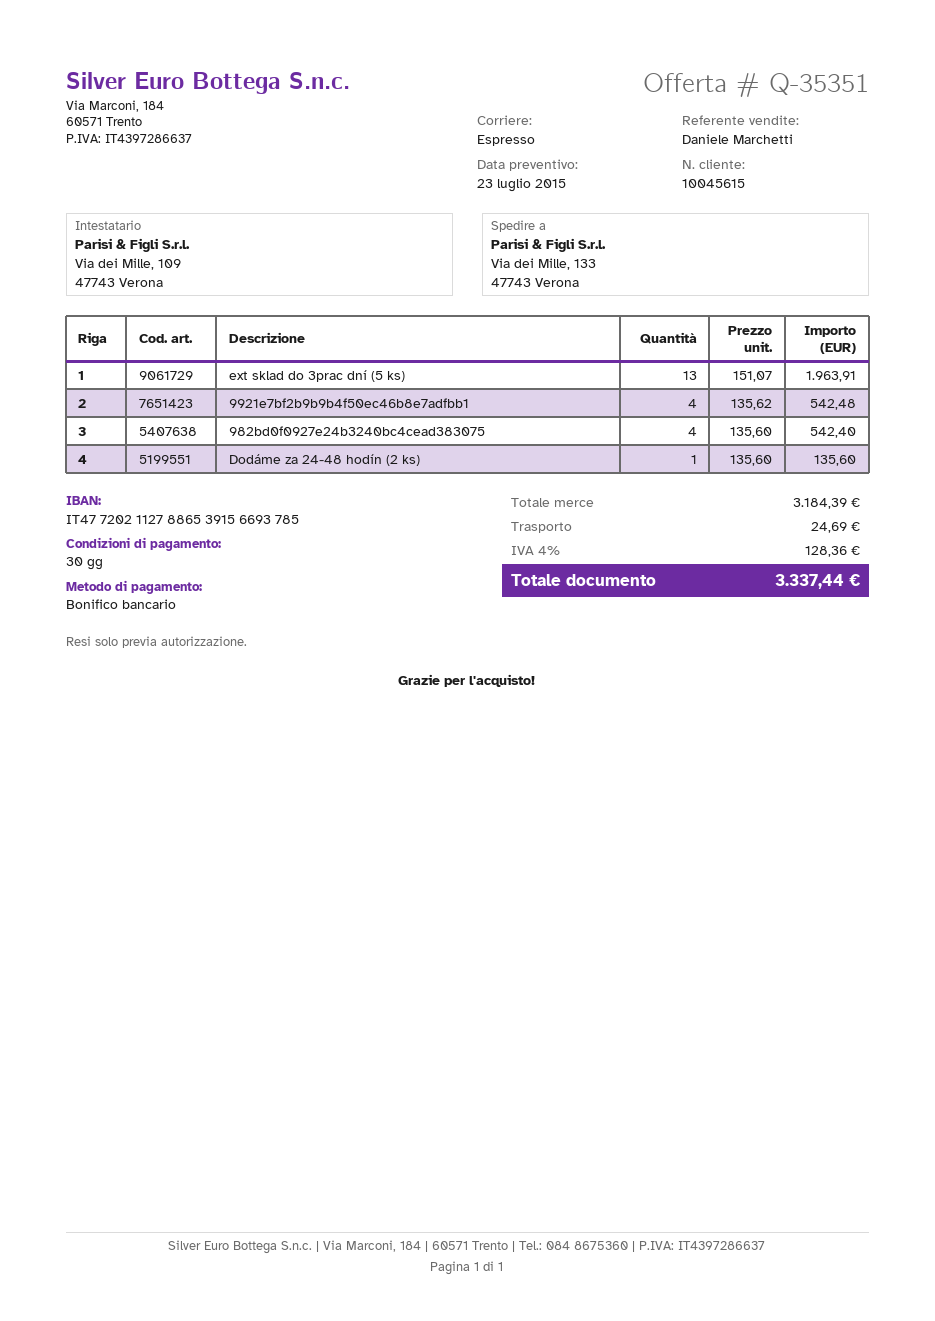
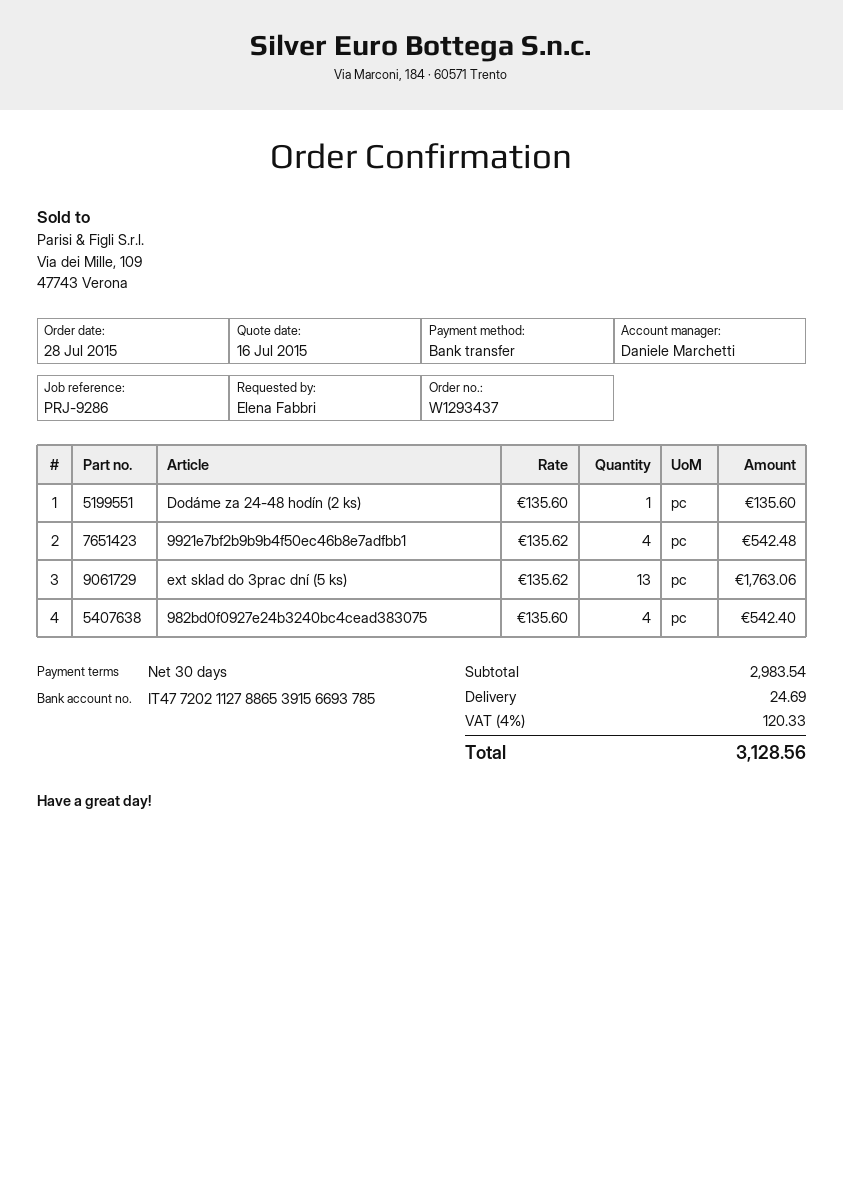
quote date: 2015-07-23 -> 2015-07-16
ext sklad do 3prac dní (5 ks): 13 x 151.07 = 1963.91 -> 13 x 135.62 = 1763.06
subtotal: 3184.39 -> 2983.54
tax: 4% = 128.36 -> 4% = 120.33
total: 3337.44 -> 3128.56

